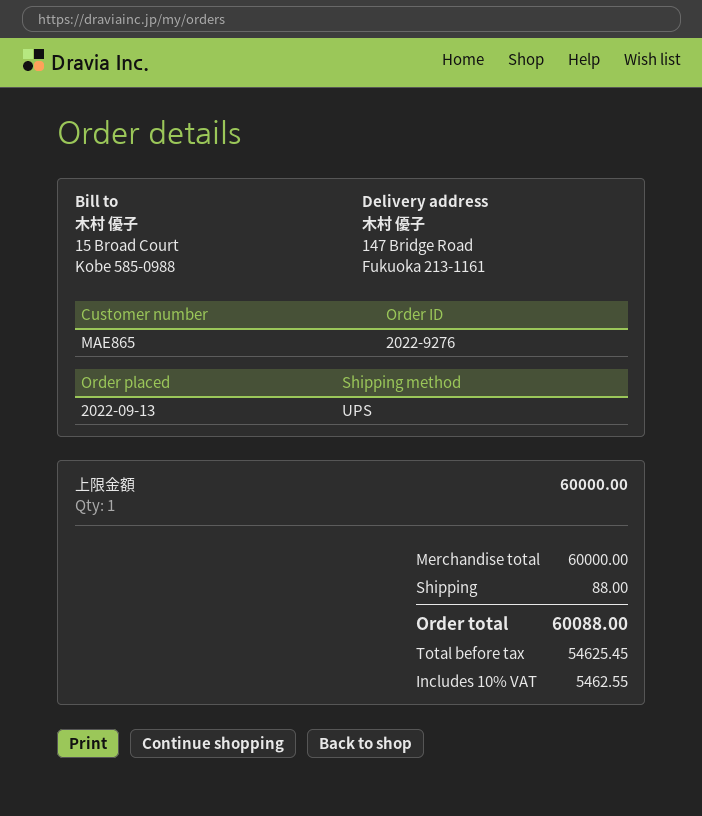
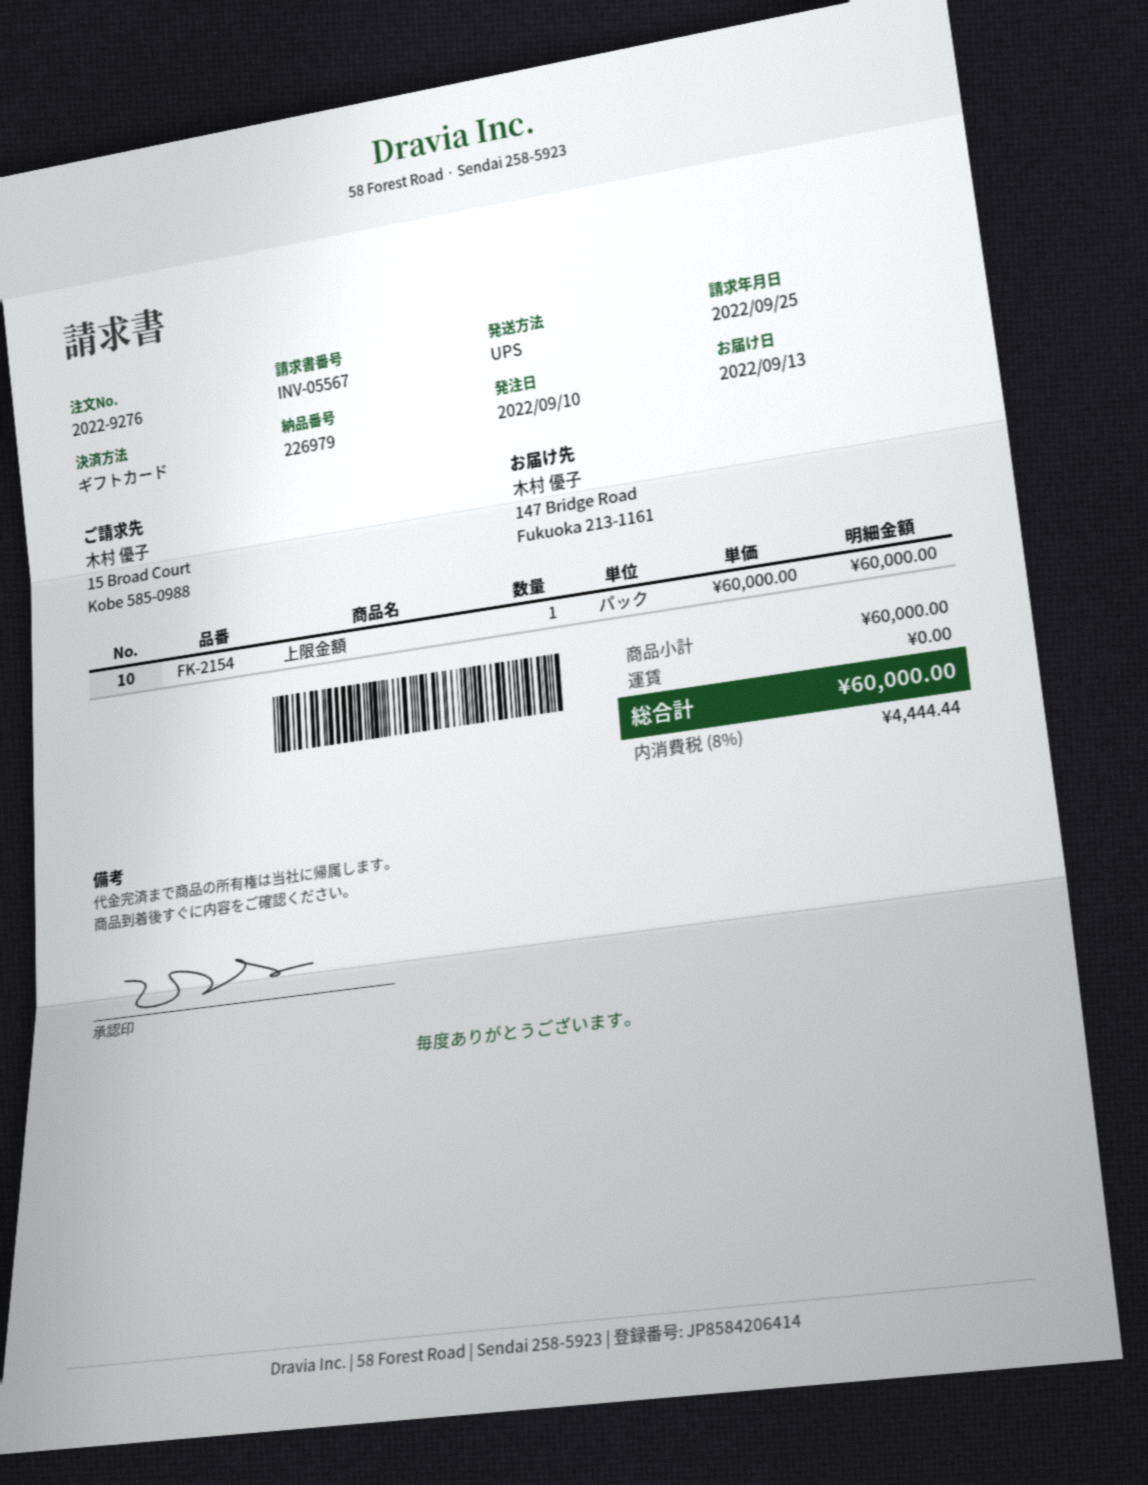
order date: 2022-09-13 -> 2022-09-10
shipping: 88.00 -> 0.00
tax: 10% = 5462.55 -> 8% = 4444.44
total: 60088.00 -> 60000.00

